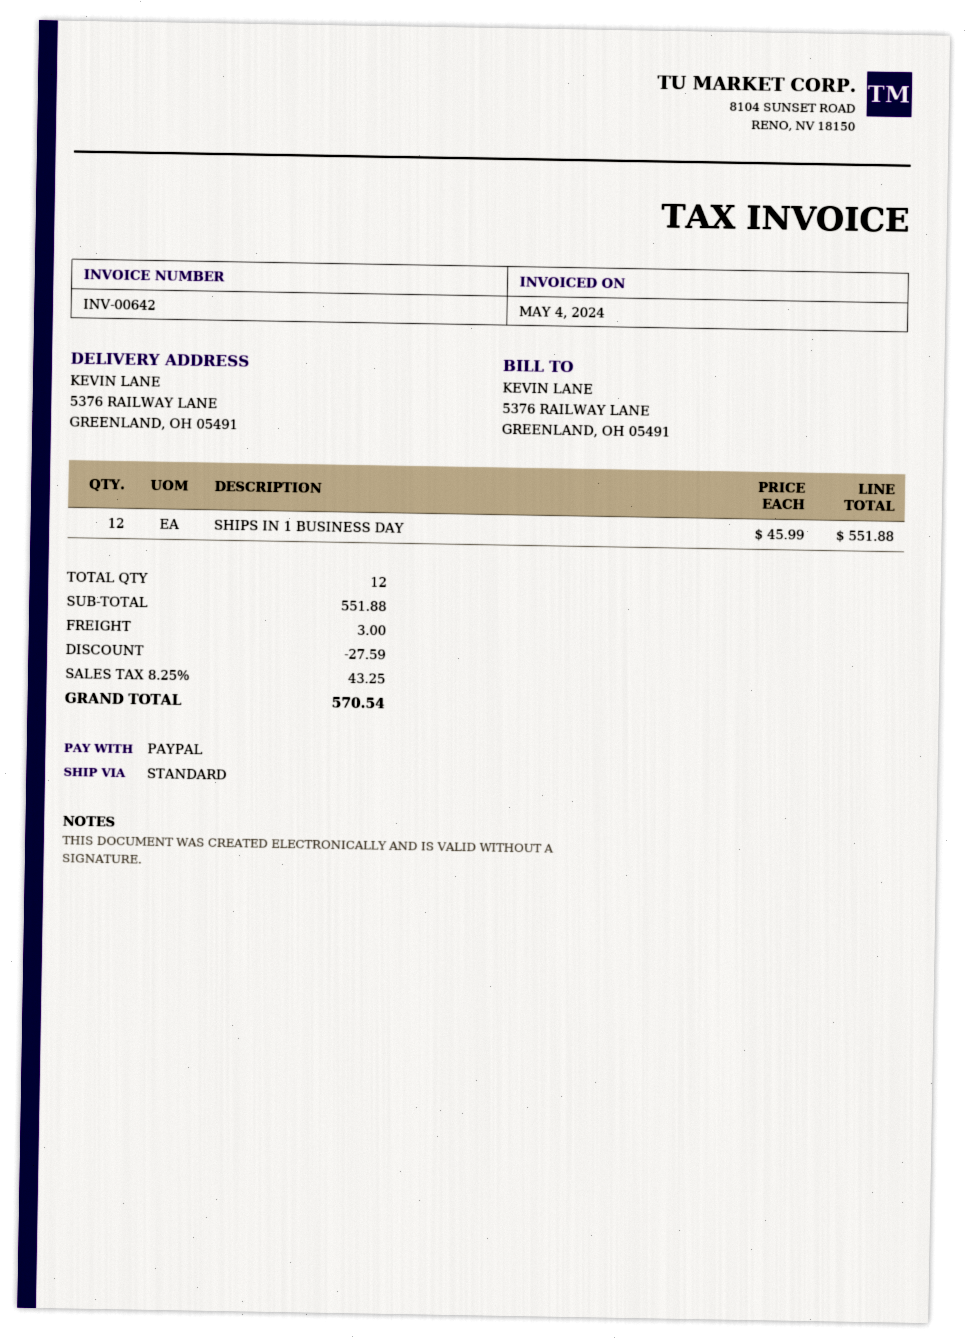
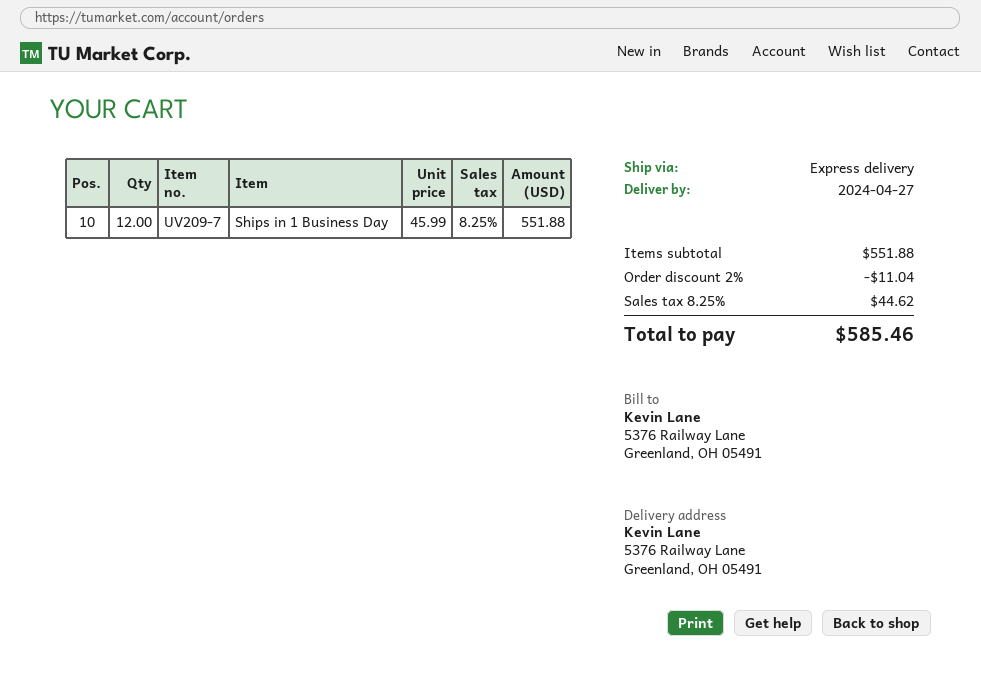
shipping method: standard -> express
discount: 27.59 -> 11.04
shipping: 3.00 -> none
tax: 8.25% = 43.25 -> 8.25% = 44.62
total: 570.54 -> 585.46

